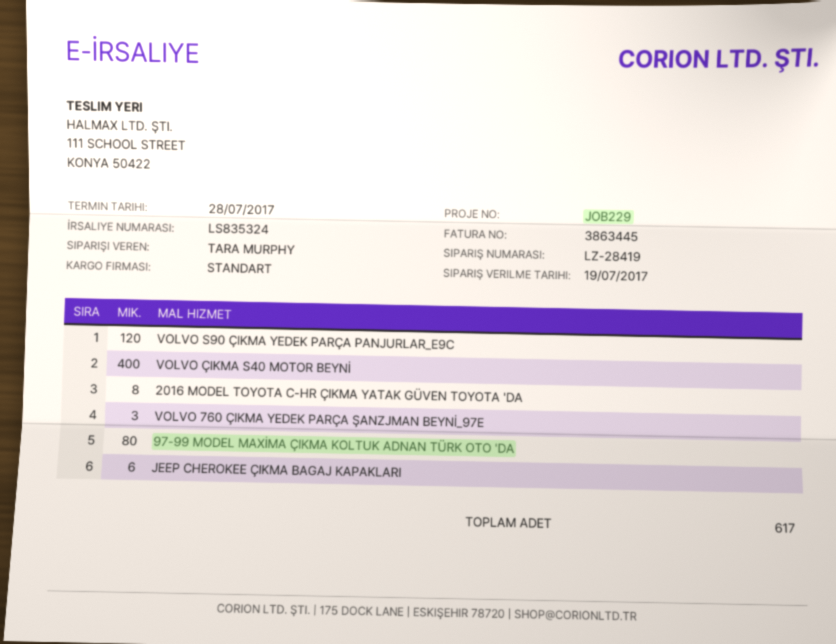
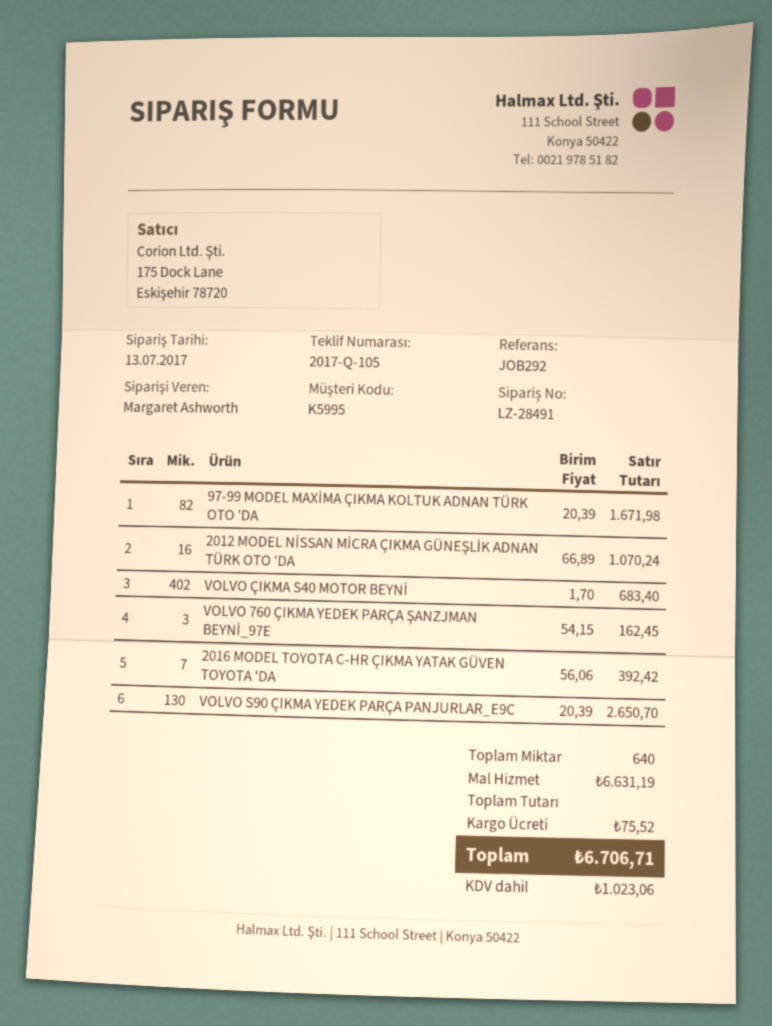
order number: LZ-28419 -> LZ-28491
order date: 2017-07-19 -> 2017-07-13
reference: JOB229 -> JOB292
ordered by: TARA MURPHY -> Margaret Ashworth
VOLVO S90 ÇIKMA YEDEK PARÇA PANJURLAR_E9C: 120 -> 130
VOLVO ÇIKMA S40 MOTOR BEYNİ: 400 -> 402
2016 MODEL TOYOTA C-HR ÇIKMA YATAK GÜVEN TOYOTA 'DA: 8 -> 7
97-99 MODEL MAXİMA ÇIKMA KOLTUK ADNAN TÜRK OTO 'DA: 80 -> 82
JEEP CHEROKEE ÇIKMA BAGAJ KAPAKLARI: 6 -> none
2012 MODEL NİSSAN MİCRA ÇIKMA GÜNEŞLİK ADNAN TÜRK OTO 'DA: none -> 16
total quantity: 617 -> 640

